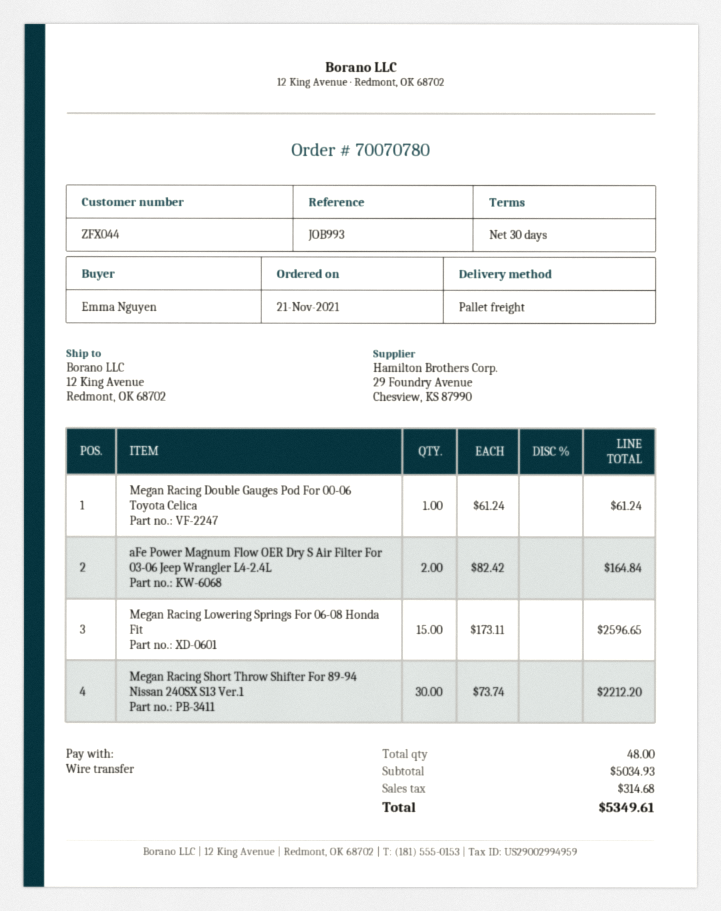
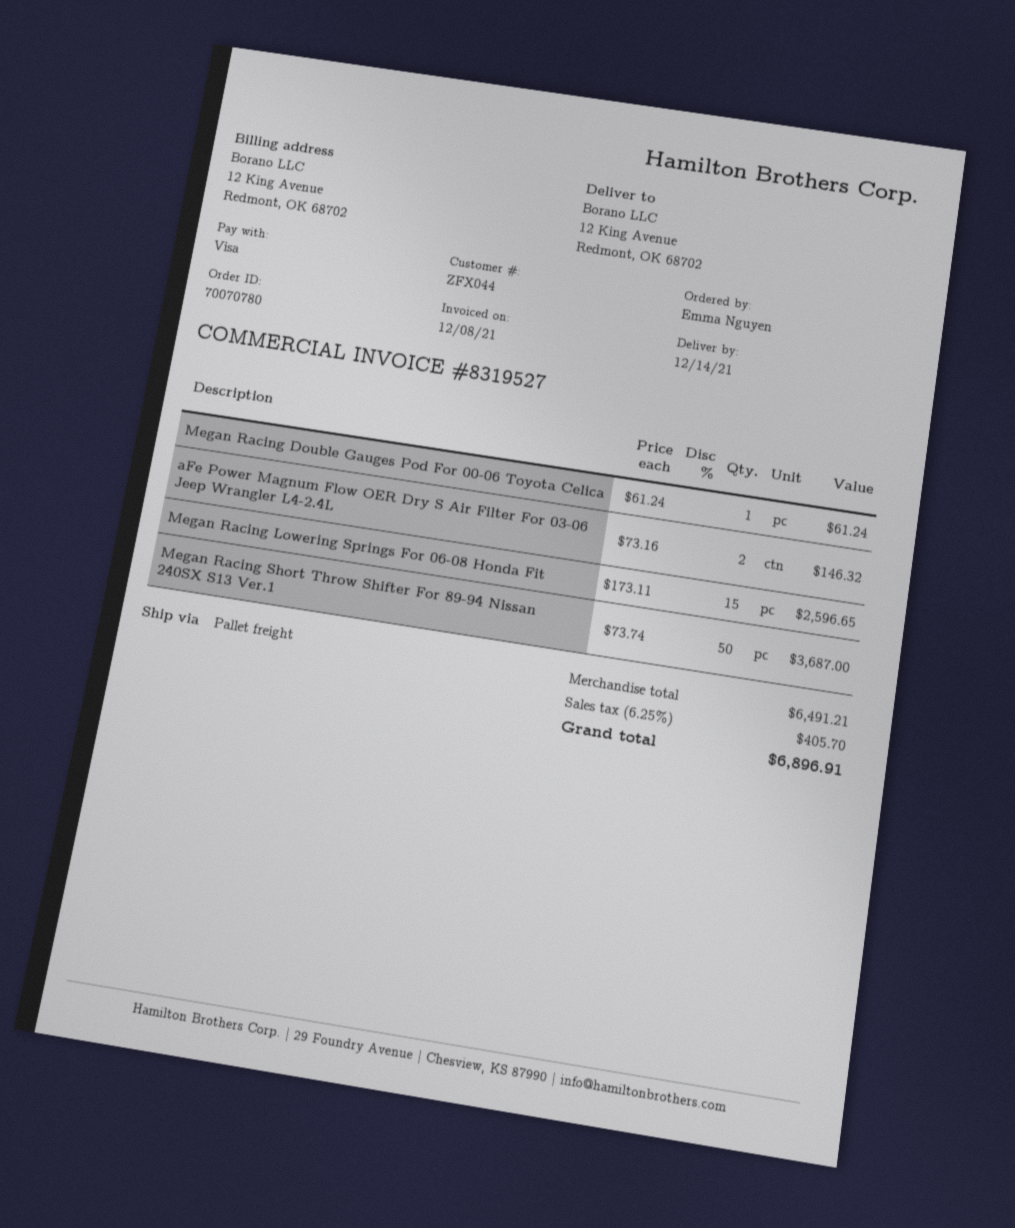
payment method: bank transfer -> Visa
aFe Power Magnum Flow OER Dry S Air Filter For 03-06 Jeep Wrangler L4-2.4L: 2 x 82.42 = 164.84 -> 2 x 73.16 = 146.32
Megan Racing Short Throw Shifter For 89-94 Nissan 240SX S13 Ver.1: 30 x 73.74 = 2212.20 -> 50 x 73.74 = 3687.00
subtotal: 5034.93 -> 6491.21
tax: 314.68 -> 405.70
total: 5349.61 -> 6896.91

